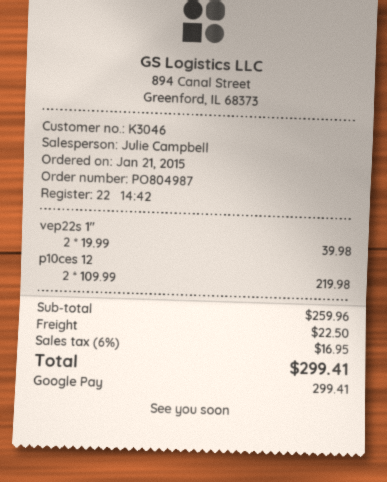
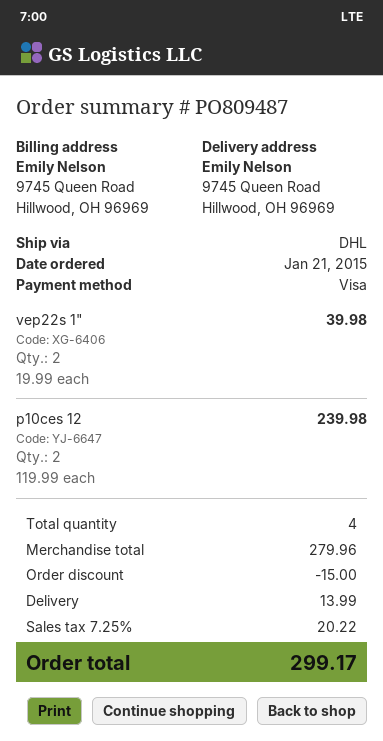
order number: PO804987 -> PO809487
payment method: Google Pay -> Visa
p10ces 12: 2 x 109.99 = 219.98 -> 2 x 119.99 = 239.98
subtotal: 259.96 -> 279.96
discount: none -> 15.00
shipping: 22.50 -> 13.99
tax: 6% = 16.95 -> 7.25% = 20.22
total: 299.41 -> 299.17

